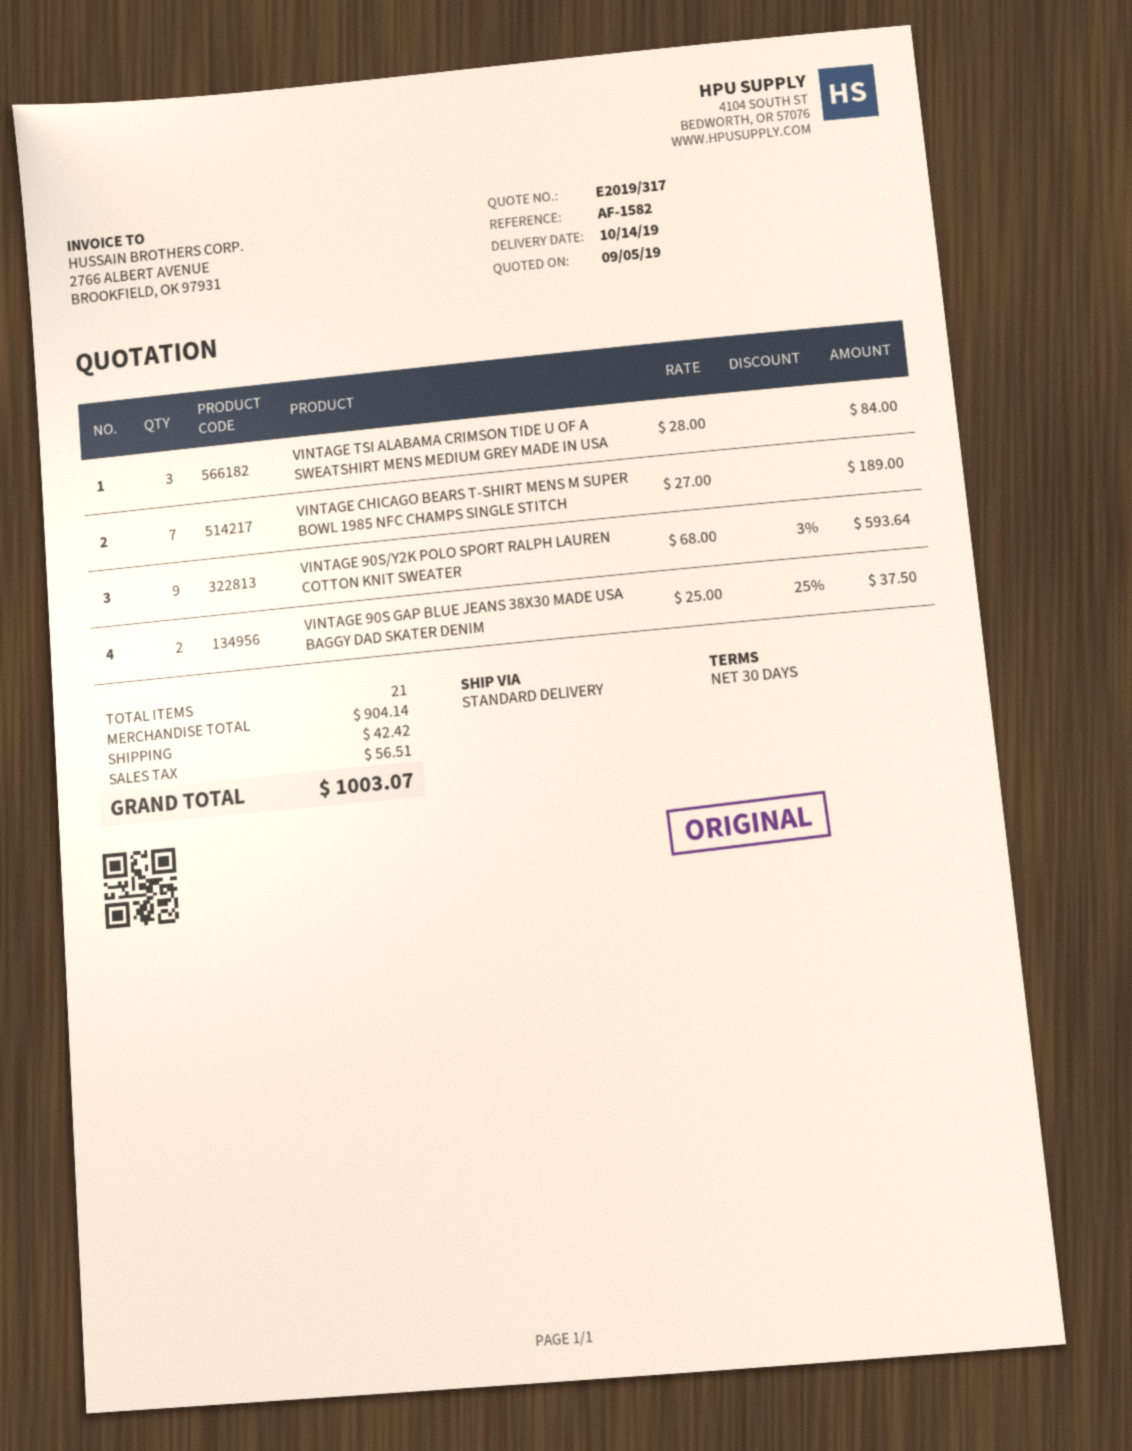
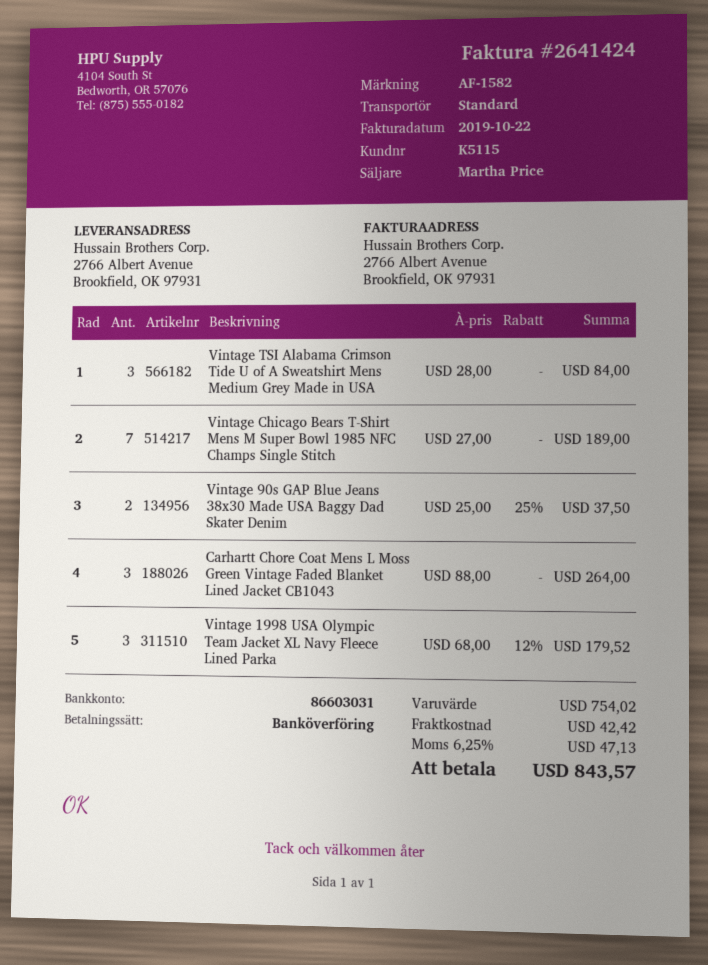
VINTAGE 90S/Y2K POLO SPORT RALPH LAUREN COTTON KNIT SWEATER: 9 x 68.00 - 3% = 593.64 -> none
Carhartt Chore Coat Mens L Moss Green Vintage Faded Blanket Lined Jacket CB1043: none -> 3 x 88.00 = 264.00
Vintage 1998 USA Olympic Team Jacket XL Navy Fleece Lined Parka: none -> 3 x 68.00 - 12% = 179.52
subtotal: 904.14 -> 754.02
tax: 56.51 -> 47.13
total: 1003.07 -> 843.57

